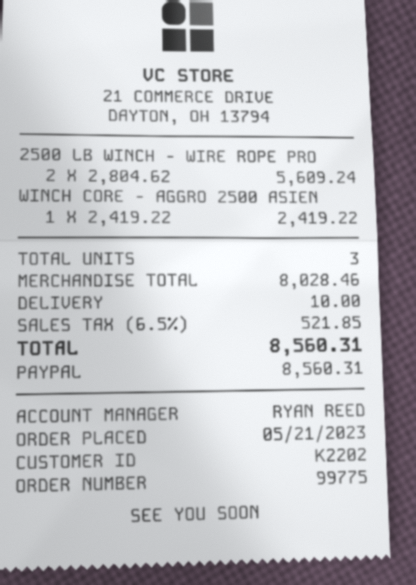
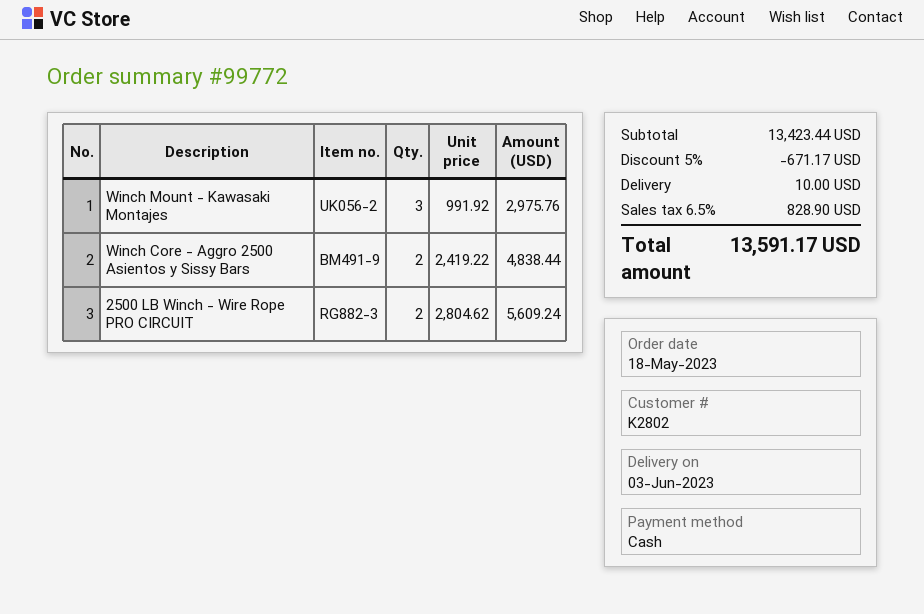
order number: 99775 -> 99772
order date: 2023-05-21 -> 2023-05-18
customer number: K2202 -> K2802
payment method: PayPal -> cash
WINCH CORE - AGGRO 2500 ASIEN: 1 x 2419.22 = 2419.22 -> 2 x 2419.22 = 4838.44
Winch Mount - Kawasaki Montajes: none -> 3 x 991.92 = 2975.76
subtotal: 8028.46 -> 13423.44
discount: none -> 5% = 671.17
tax: 6.5% = 521.85 -> 6.5% = 828.90
total: 8560.31 -> 13591.17

